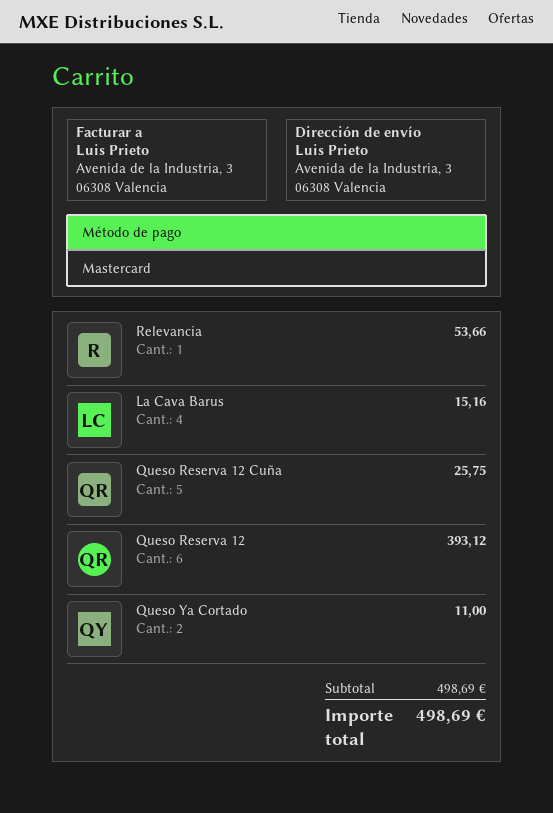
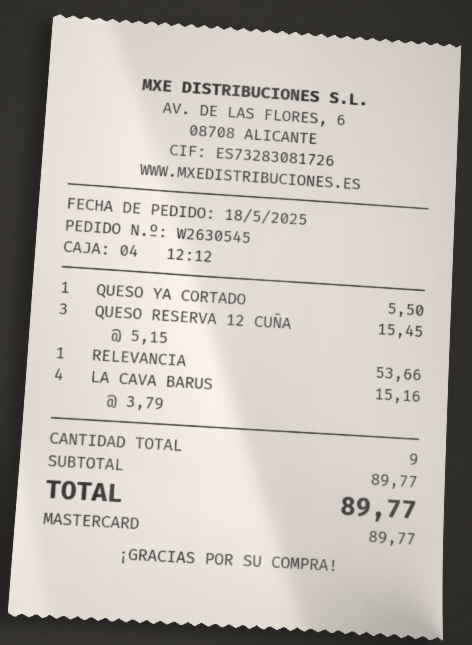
Queso Reserva 12 Cuña: 5 for 25.75 -> 3 for 15.45
Queso Reserva 12: 6 for 393.12 -> none
Queso Ya Cortado: 2 for 11.00 -> 1 for 5.50
subtotal: 498.69 -> 89.77
total: 498.69 -> 89.77

